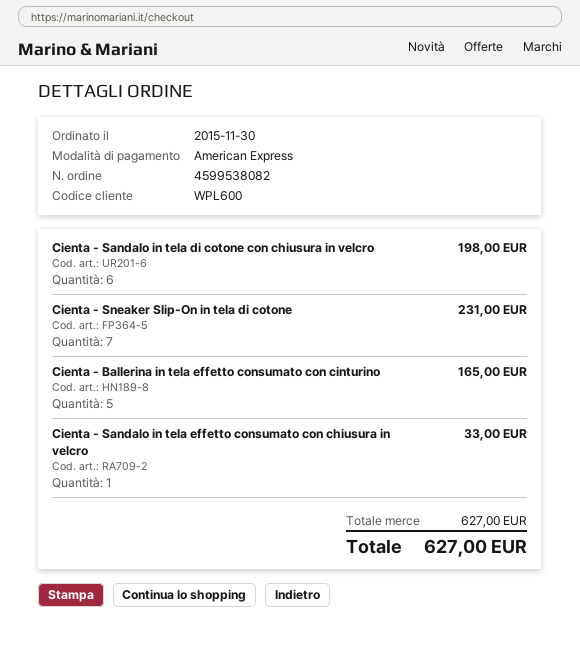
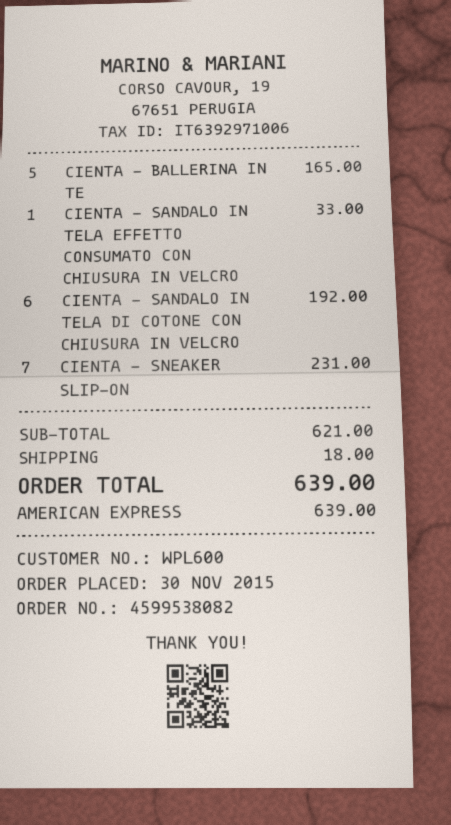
Cienta - Sandalo in tela di cotone con chiusura in velcro: 6 for 198.00 -> 6 for 192.00
subtotal: 627.00 -> 621.00
shipping: none -> 18.00
total: 627.00 -> 639.00

